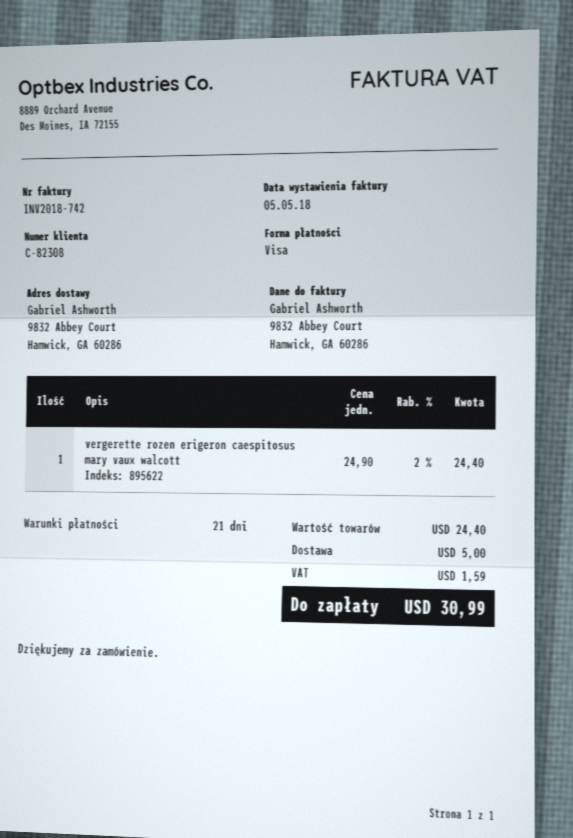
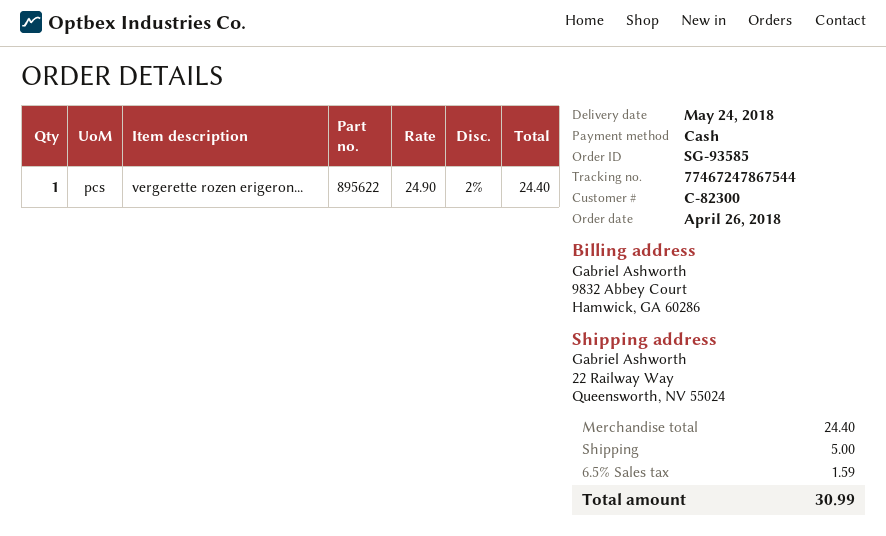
customer number: C-82308 -> C-82300
payment method: Visa -> cash
ship to: 9832 Abbey Court, Hamwick, GA 60286 -> 22 Railway Way, Queensworth, NV 55024

